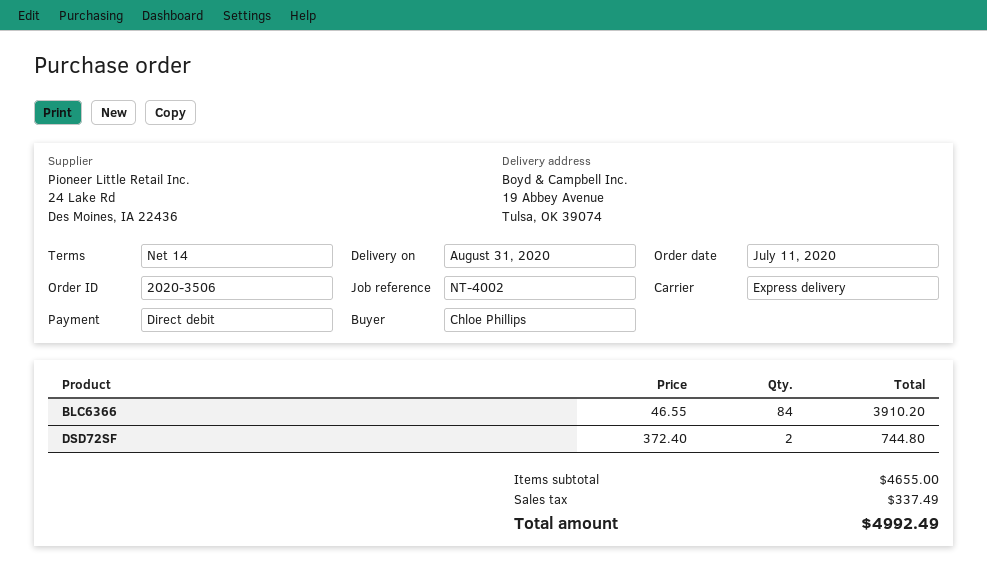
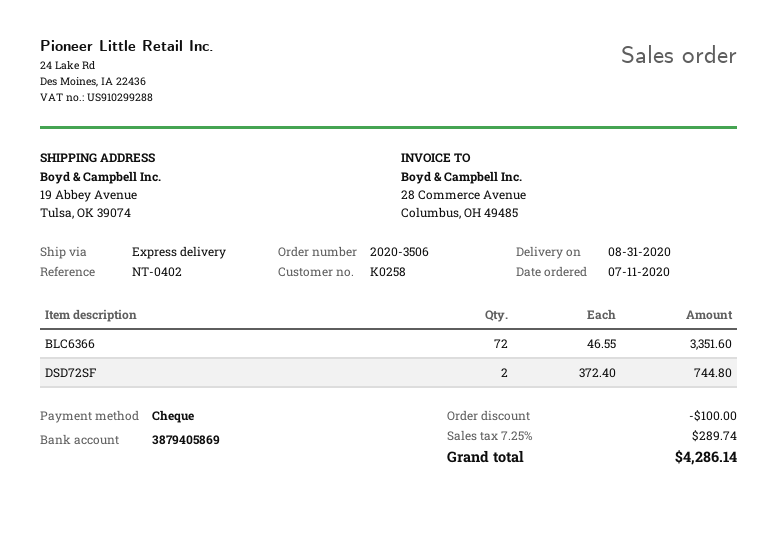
reference: NT-4002 -> NT-0402
payment method: direct debit -> cheque
BLC6366: 84 x 46.55 = 3910.20 -> 72 x 46.55 = 3351.60
discount: none -> 100.00
tax: 337.49 -> 289.74
total: 4992.49 -> 4286.14

